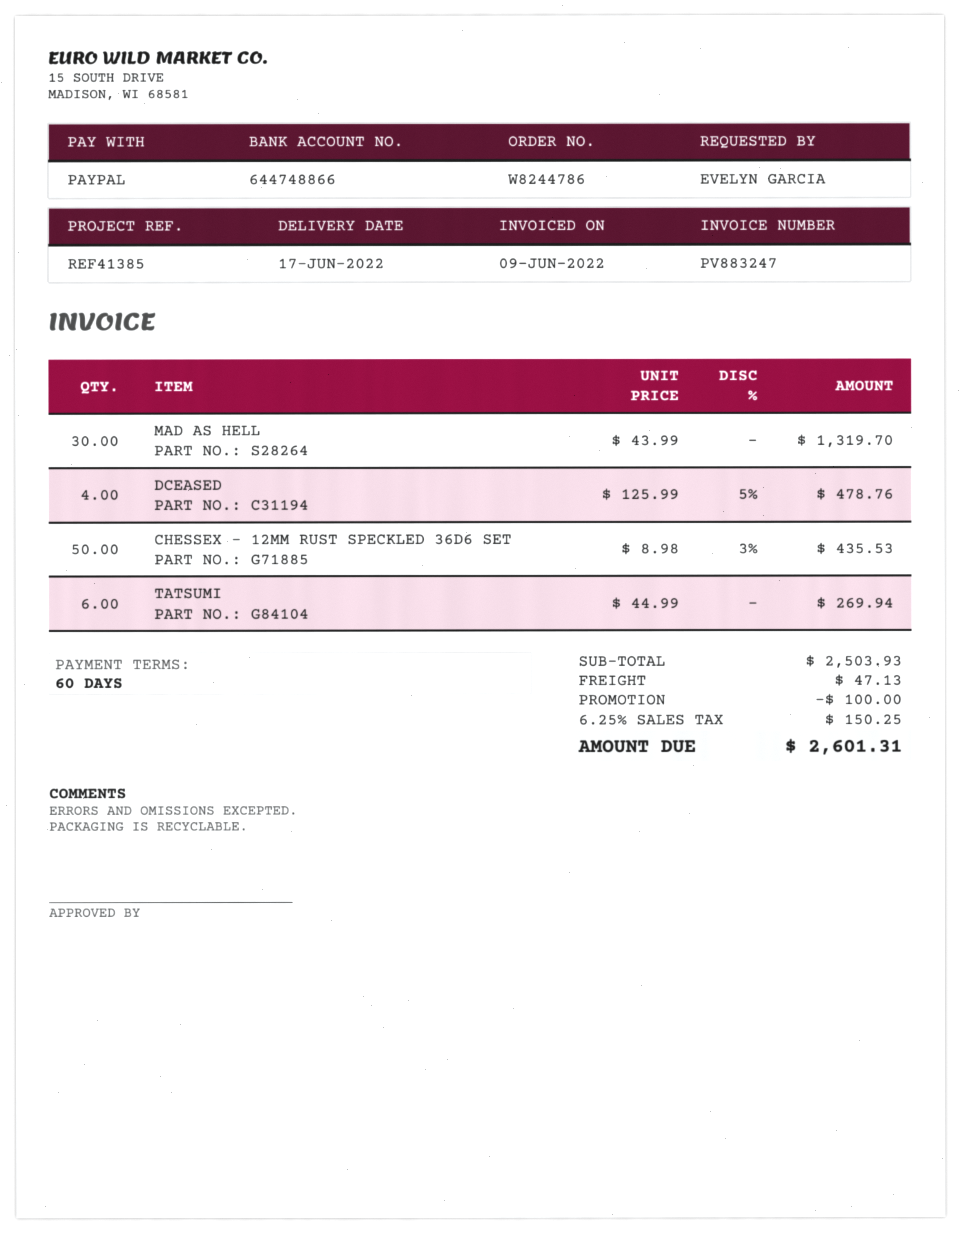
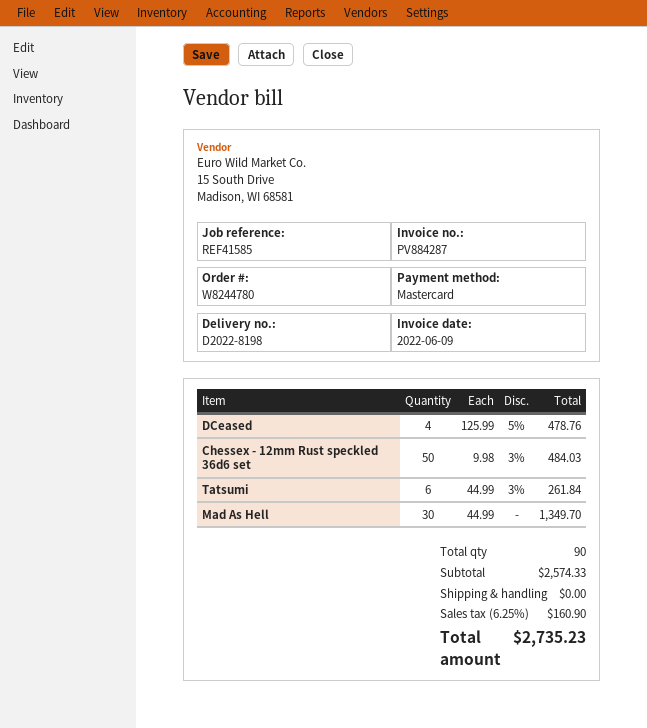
order number: W8244786 -> W8244780
invoice number: PV883247 -> PV884287
reference: REF41385 -> REF41585
payment method: PayPal -> Mastercard
MAD AS HELL: 30 x 43.99 = 1319.70 -> 30 x 44.99 = 1349.70
CHESSEX - 12MM RUST SPECKLED 36D6 SET: 50 x 8.98 - 3% = 435.53 -> 50 x 9.98 - 3% = 484.03
TATSUMI: 6 x 44.99 = 269.94 -> 6 x 44.99 - 3% = 261.84
subtotal: 2503.93 -> 2574.33
discount: 100.00 -> none
shipping: 47.13 -> 0.00
tax: 6.25% = 150.25 -> 6.25% = 160.90
total: 2601.31 -> 2735.23

